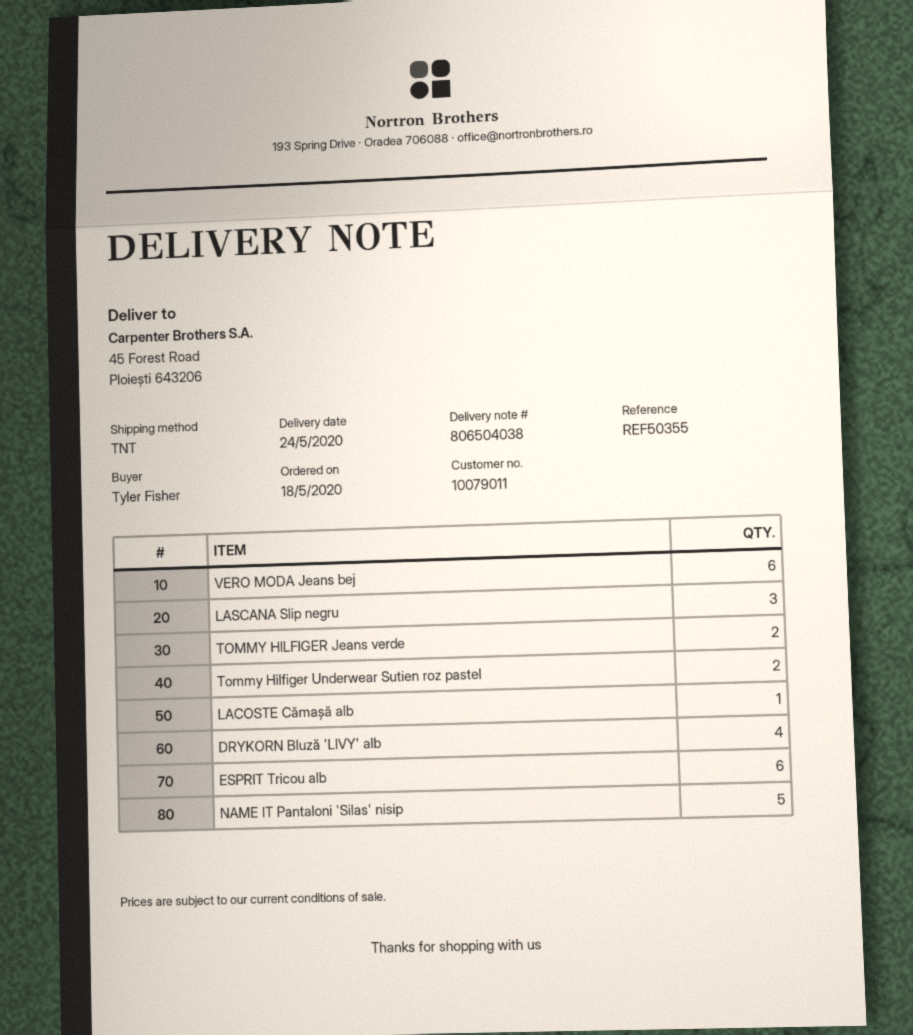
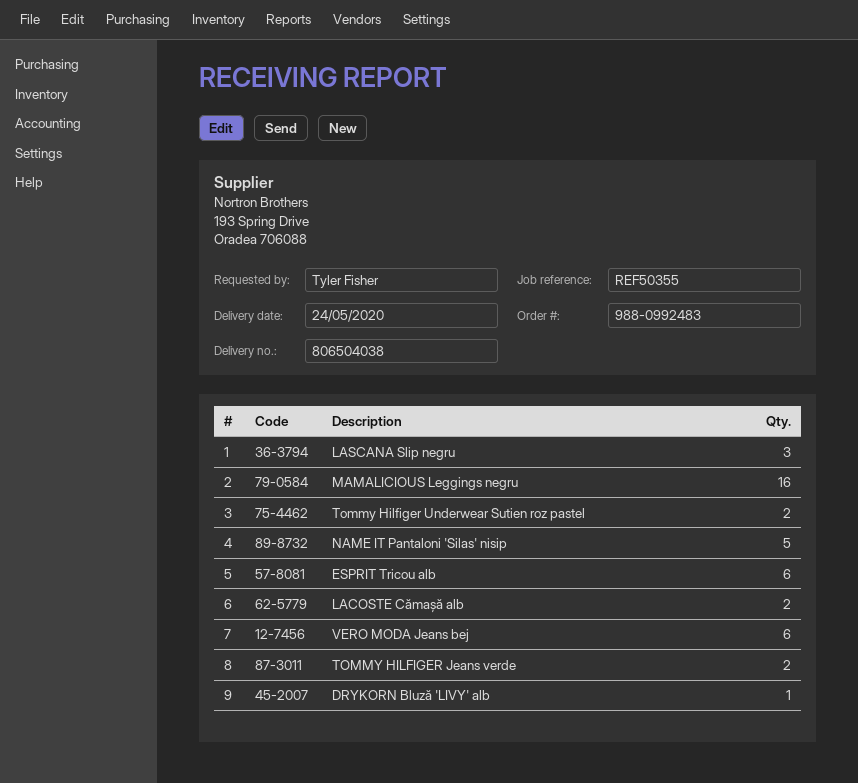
LACOSTE Cămașă alb: 1 -> 2
DRYKORN Bluză 'LIVY' alb: 4 -> 1
MAMALICIOUS Leggings negru: none -> 16

